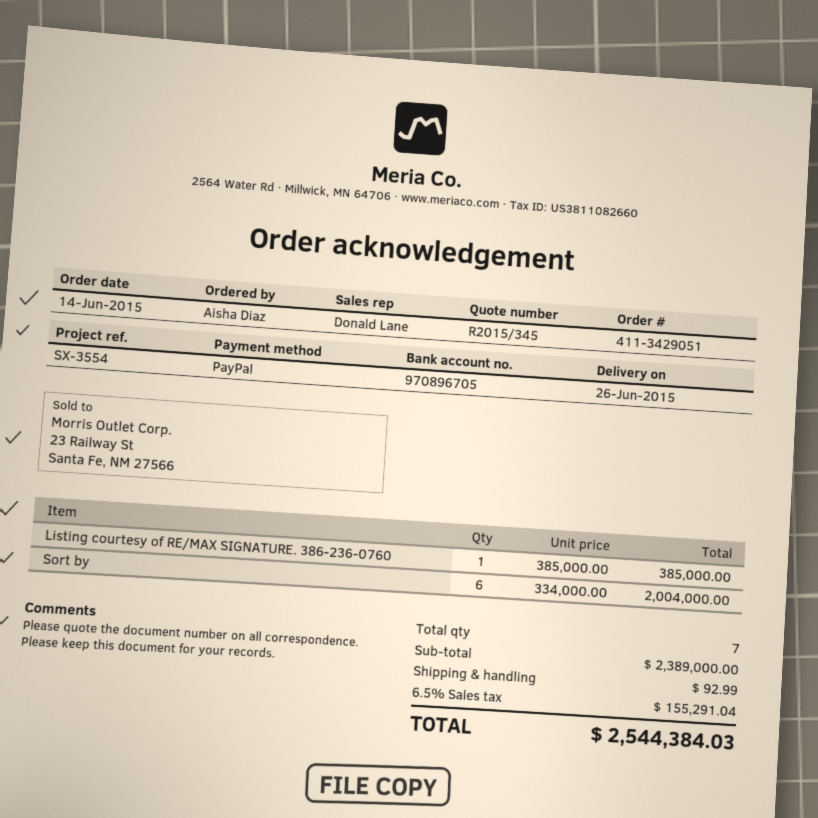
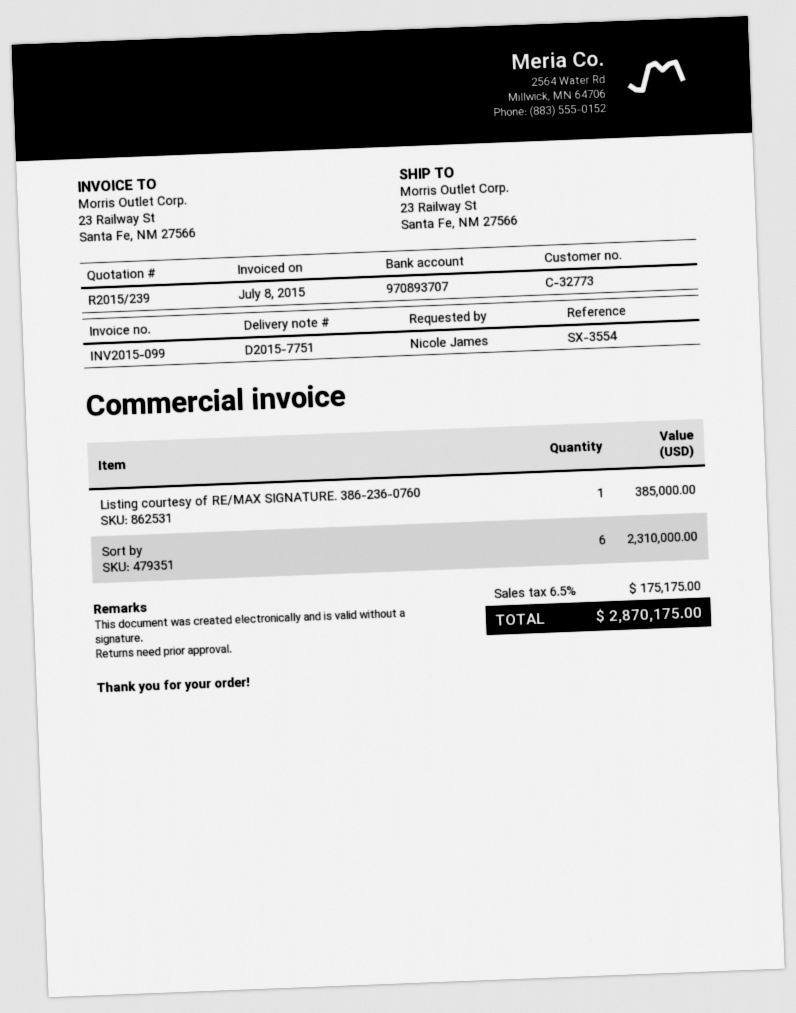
quote number: R2015/345 -> R2015/239
ordered by: Aisha Diaz -> Nicole James
bank account: 970896705 -> 970893707
Sort by: 6 for 2004000.00 -> 6 for 2310000.00
shipping: 92.99 -> none
tax: 6.5% = 155291.04 -> 6.5% = 175175.00
total: 2544384.03 -> 2870175.00

